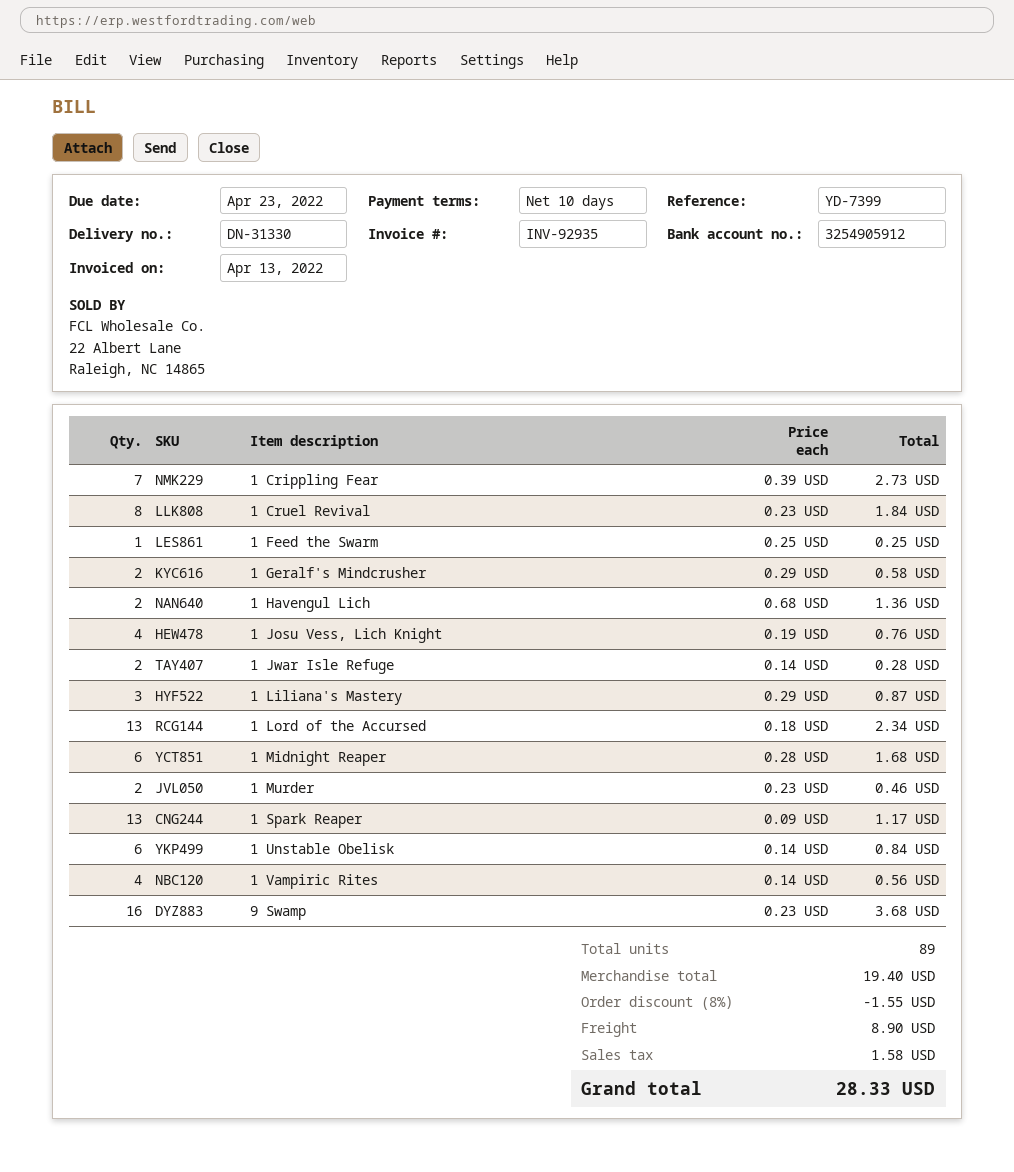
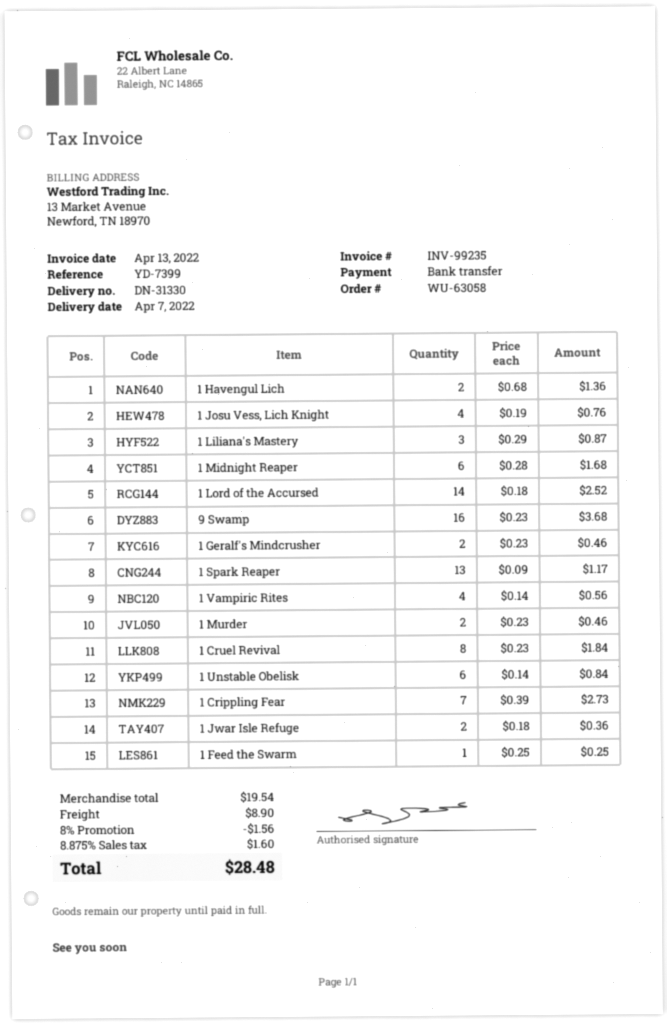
invoice number: INV-92935 -> INV-99235
1 Geralf's Mindcrusher: 2 x 0.29 = 0.58 -> 2 x 0.23 = 0.46
1 Jwar Isle Refuge: 2 x 0.14 = 0.28 -> 2 x 0.18 = 0.36
1 Lord of the Accursed: 13 x 0.18 = 2.34 -> 14 x 0.18 = 2.52
subtotal: 19.40 -> 19.54
discount: 8% = 1.55 -> 8% = 1.56
tax: 1.58 -> 1.60
total: 28.33 -> 28.48

